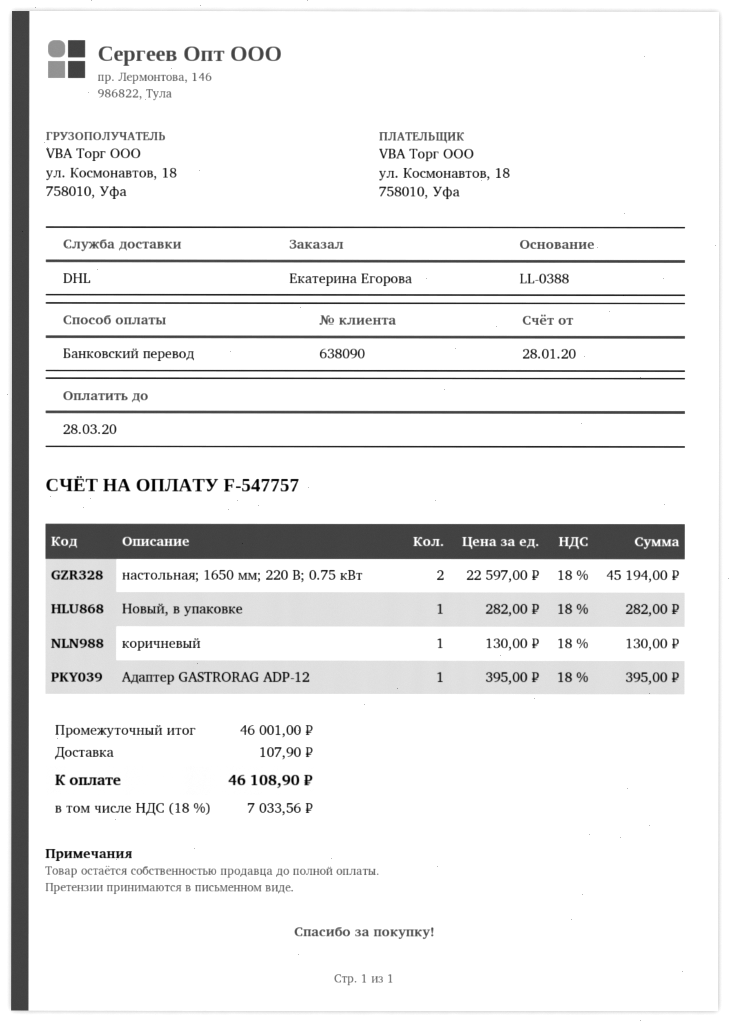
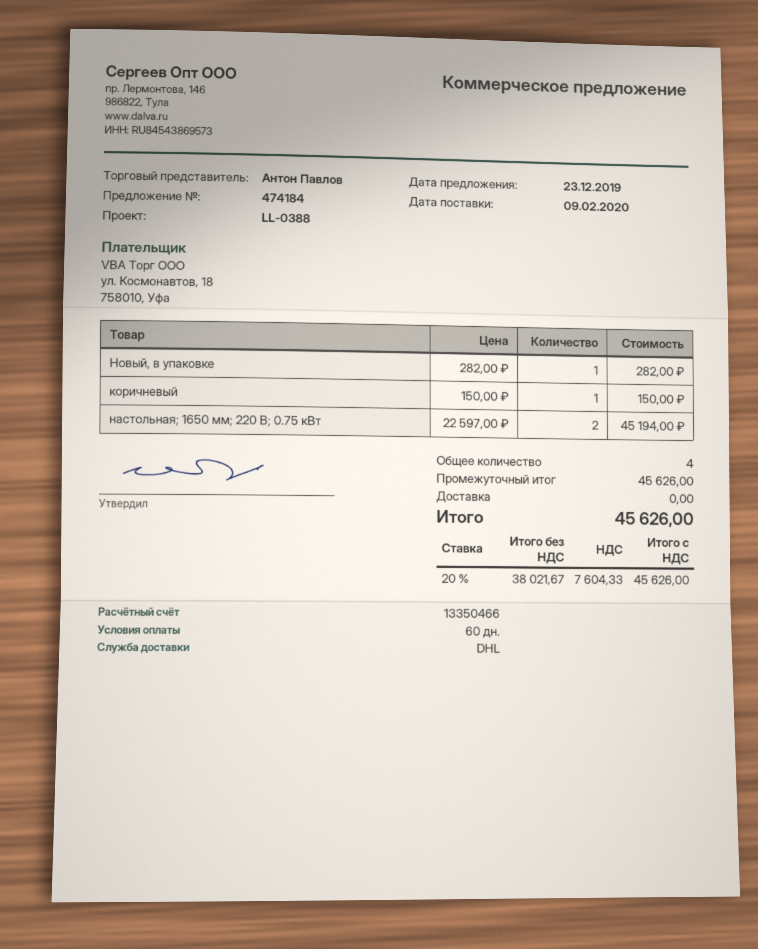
коричневый: 1 x 130.00 = 130.00 -> 1 x 150.00 = 150.00
Адаптер GASTRORAG ADP-12: 1 x 395.00 = 395.00 -> none
subtotal: 46001.00 -> 45626.00
shipping: 107.90 -> 0.00
tax: 18% = 7033.56 -> 20% = 7604.33
total: 46108.90 -> 45626.00

